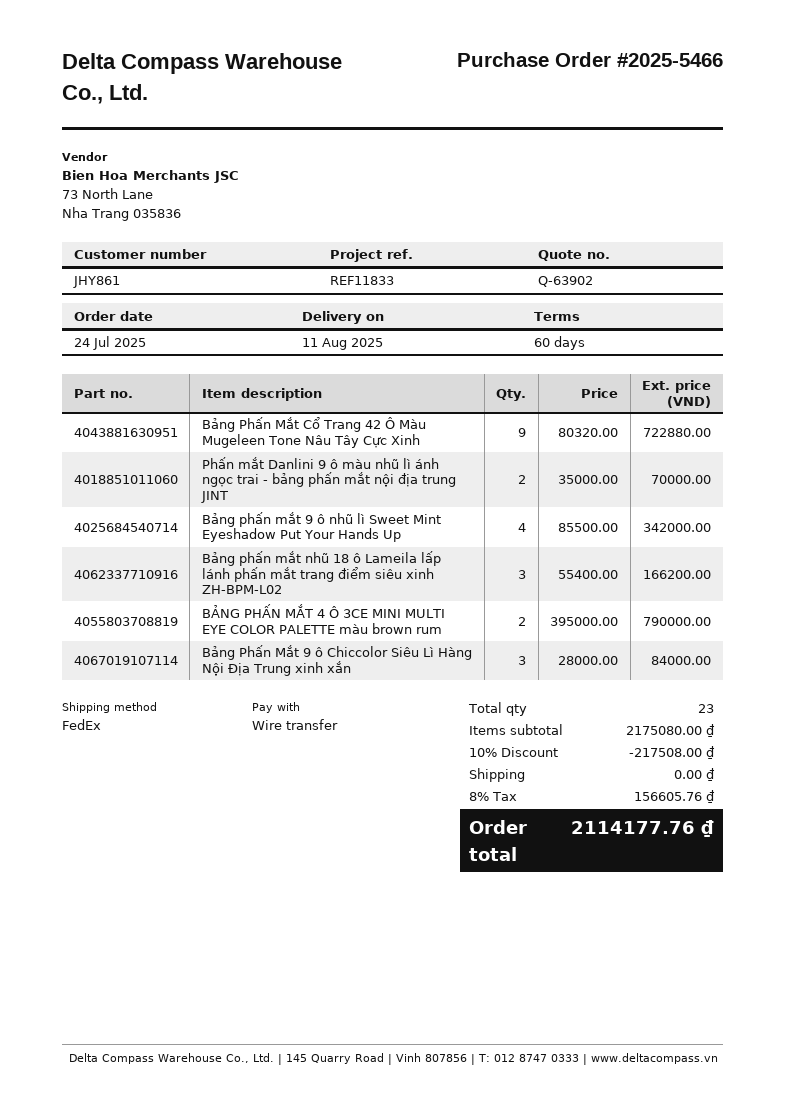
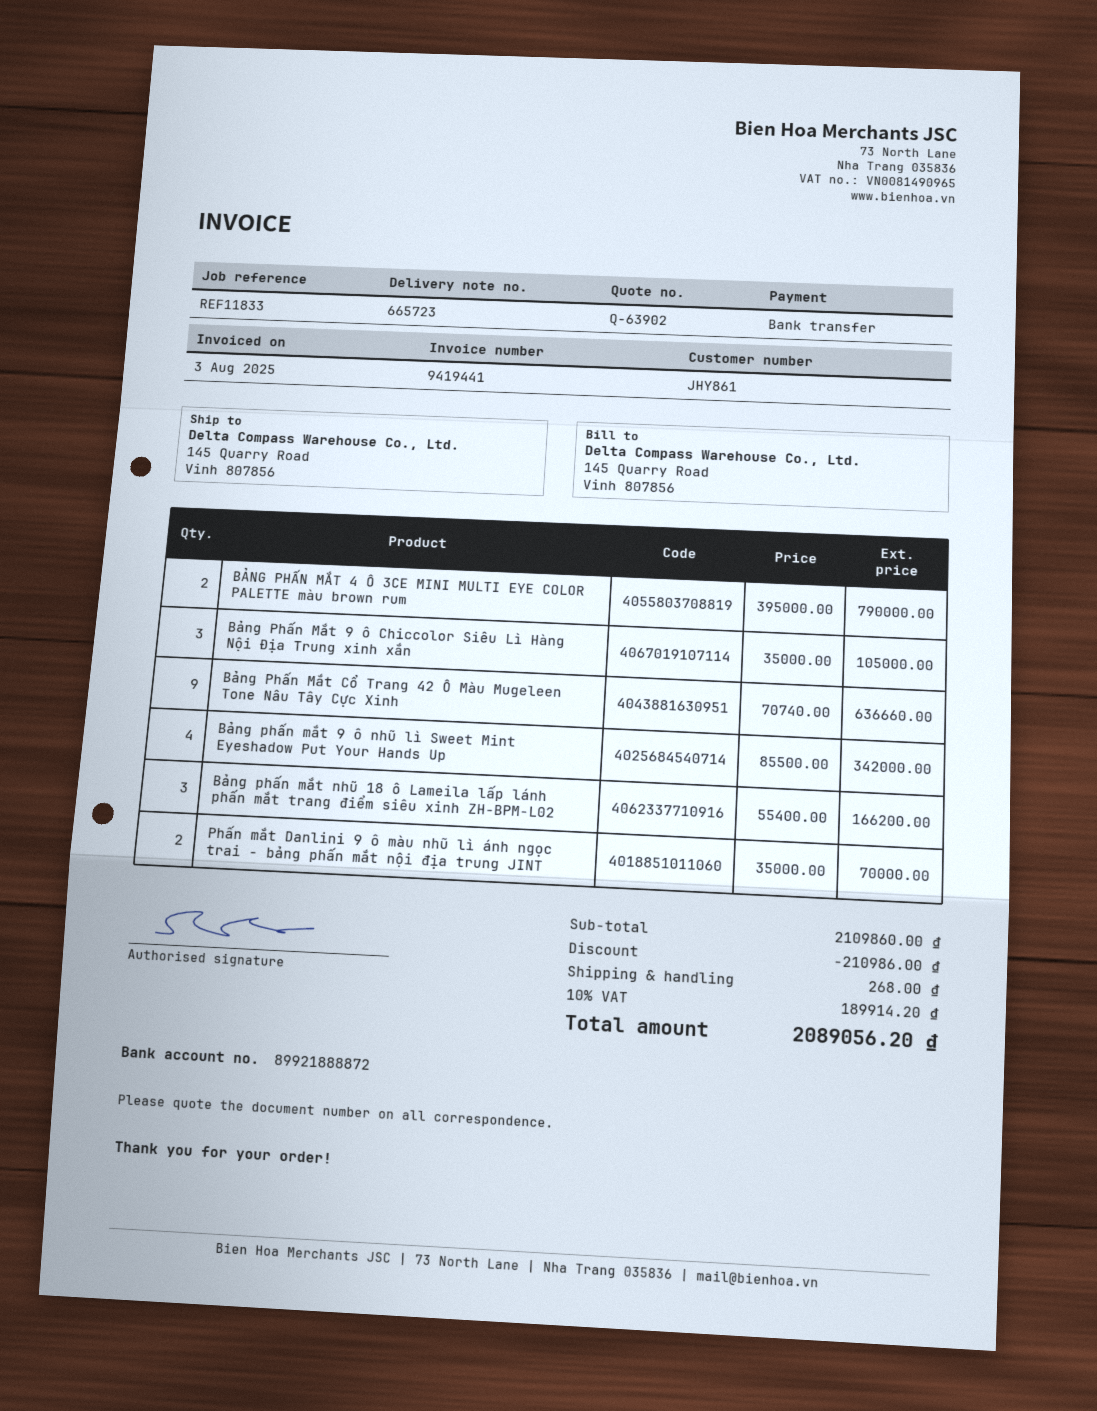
Bảng Phấn Mắt Cổ Trang 42 Ô Màu Mugeleen Tone Nâu Tây Cực Xinh: 9 x 80320.00 = 722880.00 -> 9 x 70740.00 = 636660.00
Bảng Phấn Mắt 9 ô Chiccolor Siêu Lì Hàng Nội Địa Trung xinh xắn: 3 x 28000.00 = 84000.00 -> 3 x 35000.00 = 105000.00
subtotal: 2175080.00 -> 2109860.00
discount: 217508.00 -> 210986.00
shipping: 0.00 -> 268.00
tax: 8% = 156605.76 -> 10% = 189914.20
total: 2114177.76 -> 2089056.20

